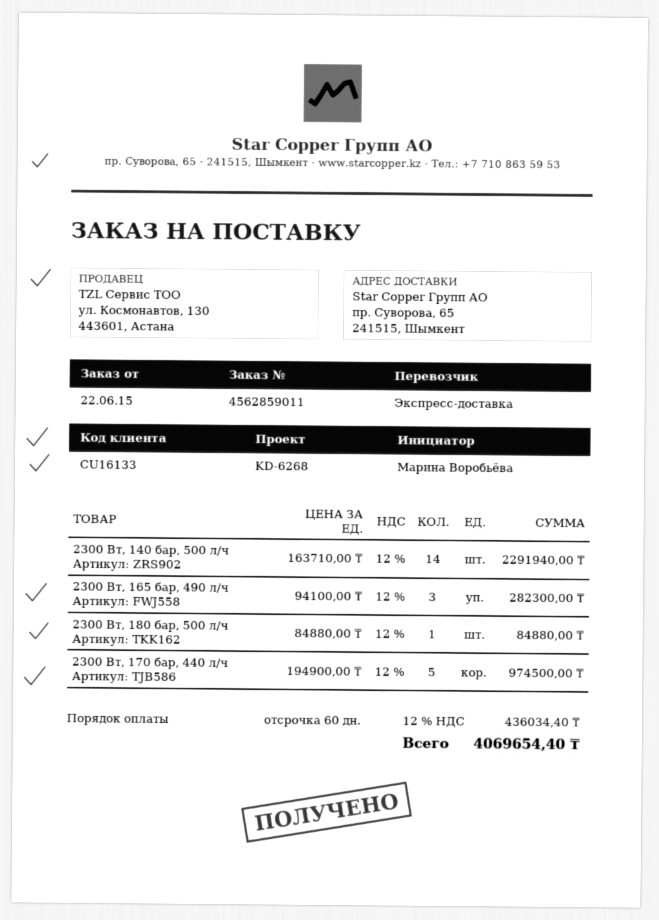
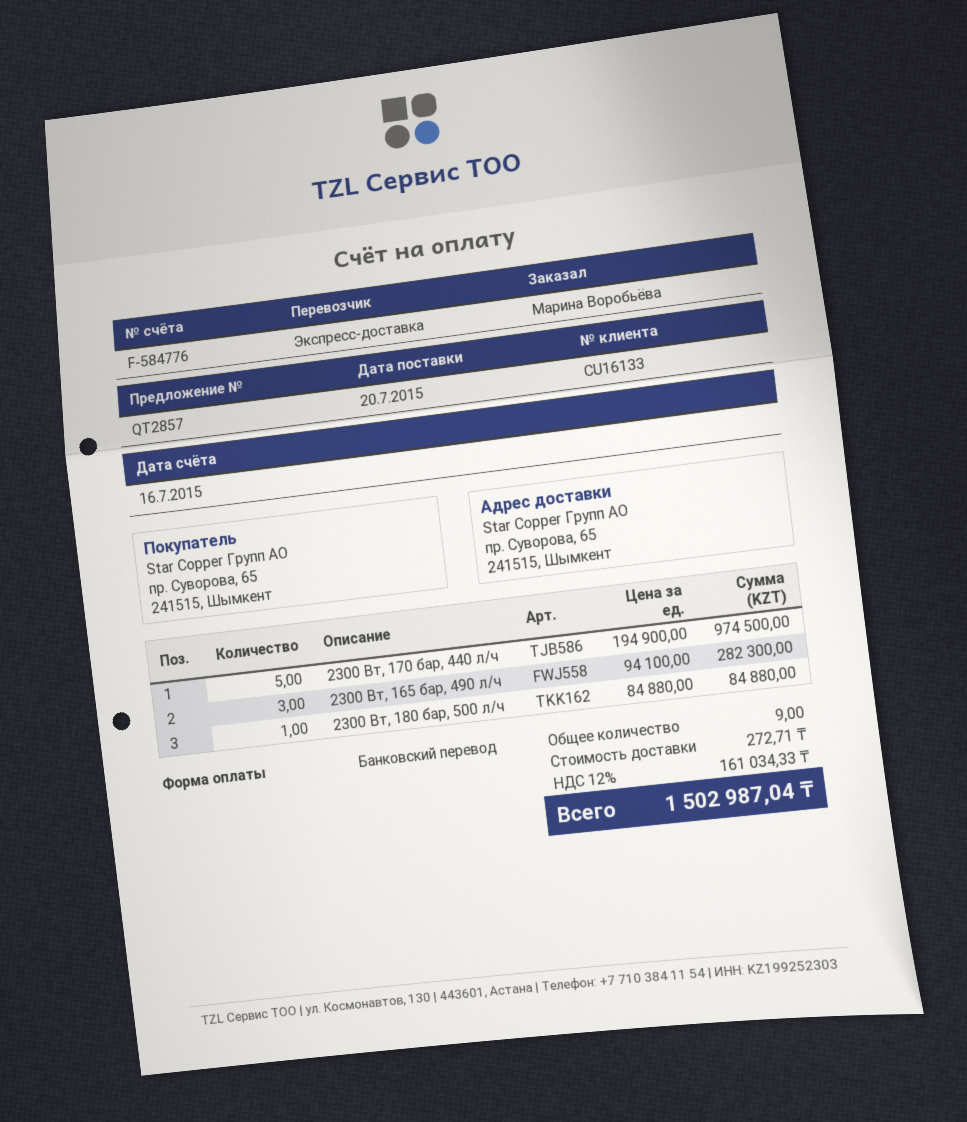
2300 Вт, 140 бар, 500 л/ч: 14 x 163710.00 = 2291940.00 -> none
shipping: none -> 272.71
tax: 12% = 436034.40 -> 12% = 161034.33
total: 4069654.40 -> 1502987.04

